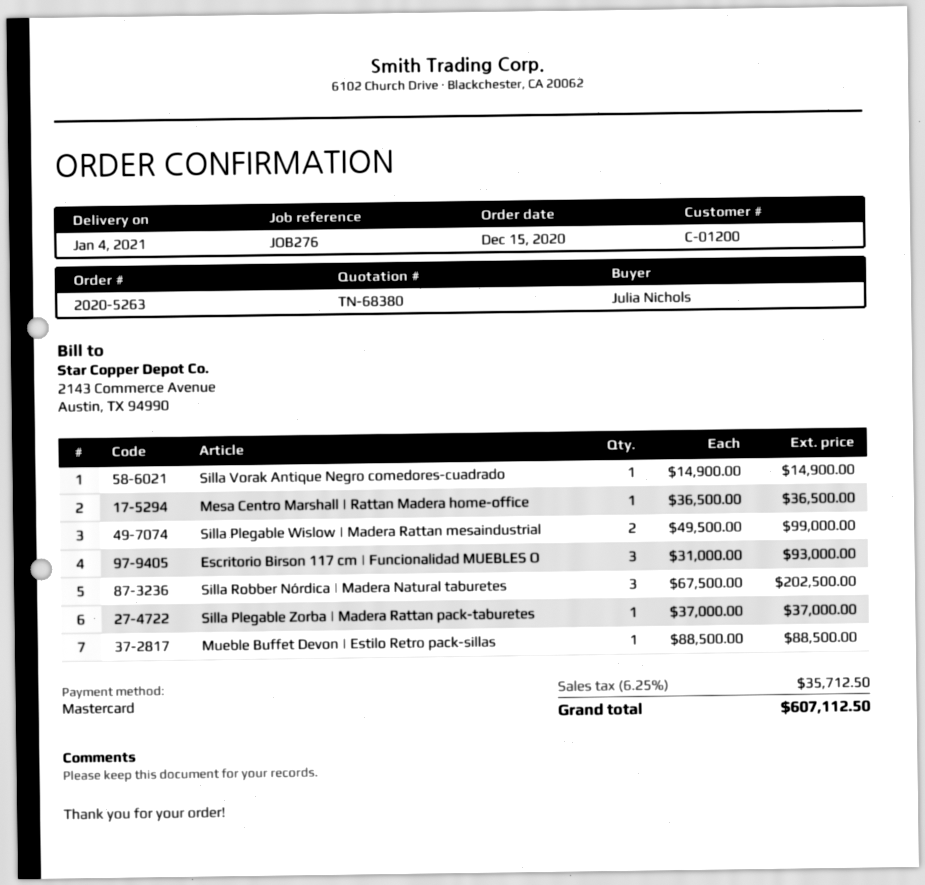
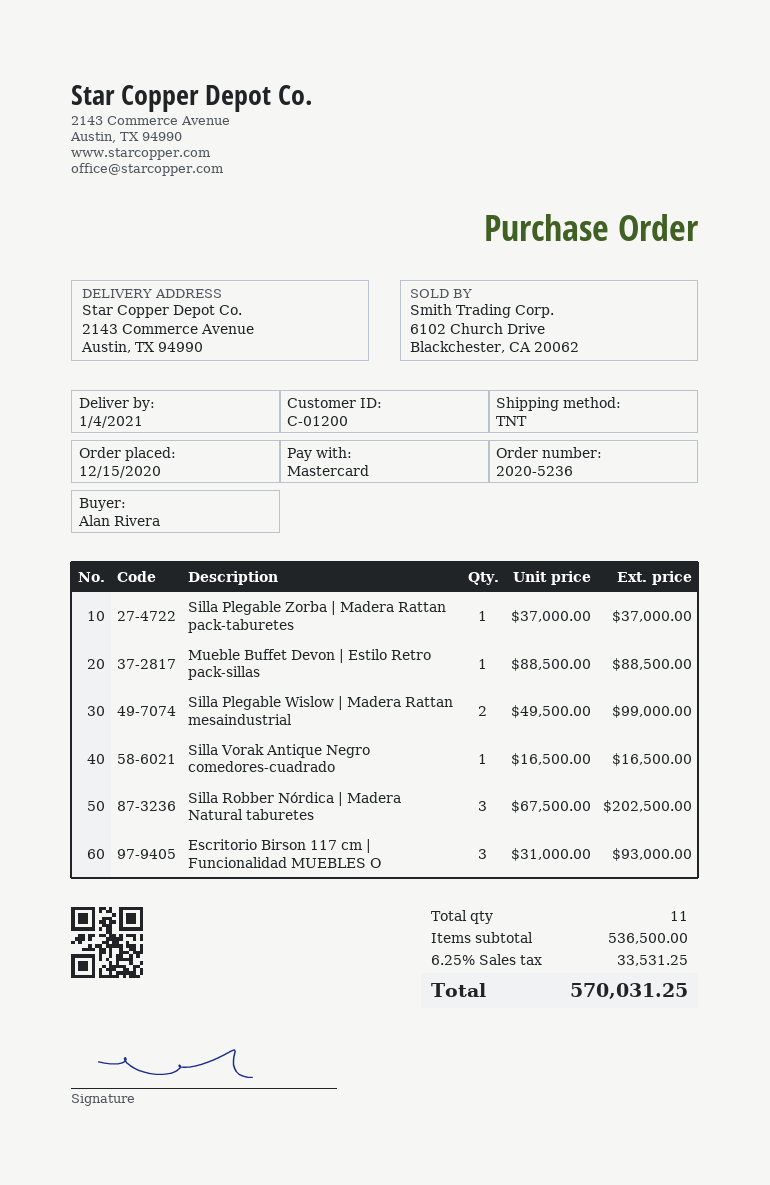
order number: 2020-5263 -> 2020-5236
ordered by: Julia Nichols -> Alan Rivera
Silla Vorak Antique Negro comedores-cuadrado: 1 x 14900.00 = 14900.00 -> 1 x 16500.00 = 16500.00
Mesa Centro Marshall | Rattan Madera home-office: 1 x 36500.00 = 36500.00 -> none
tax: 6.25% = 35712.50 -> 6.25% = 33531.25
total: 607112.50 -> 570031.25

